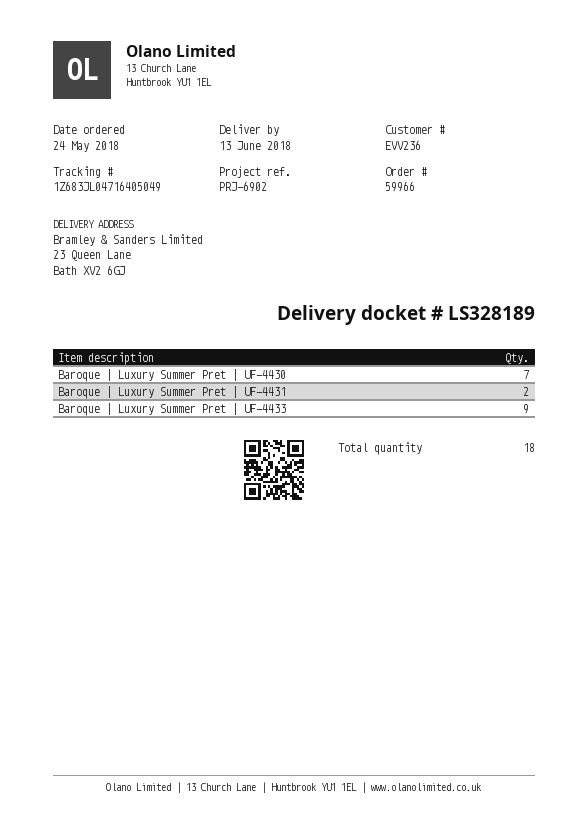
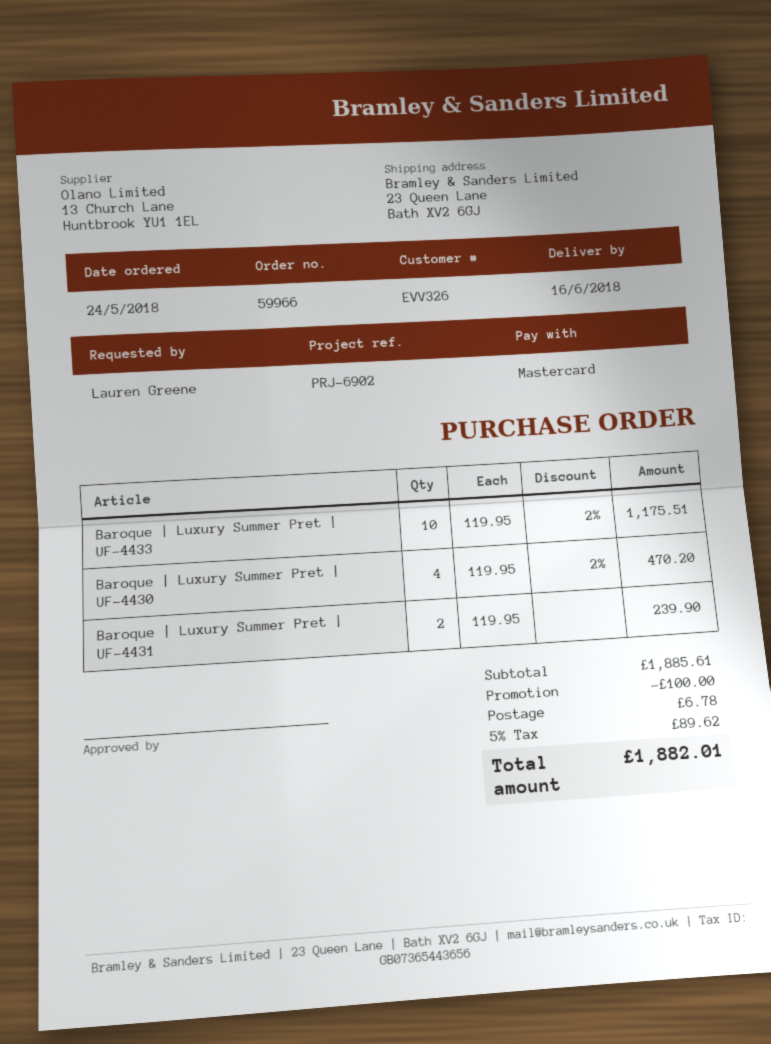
delivery date: 2018-06-13 -> 2018-06-16
customer number: EVV236 -> EVV326
Baroque | Luxury Summer Pret | UF-4430: 7 -> 4
Baroque | Luxury Summer Pret | UF-4433: 9 -> 10

